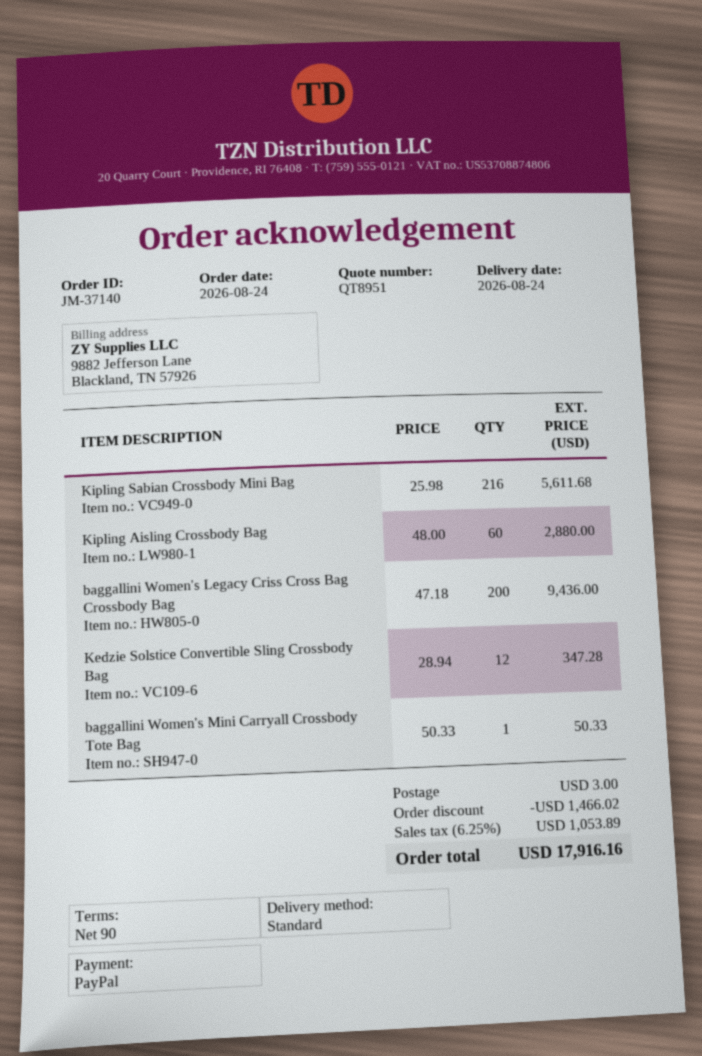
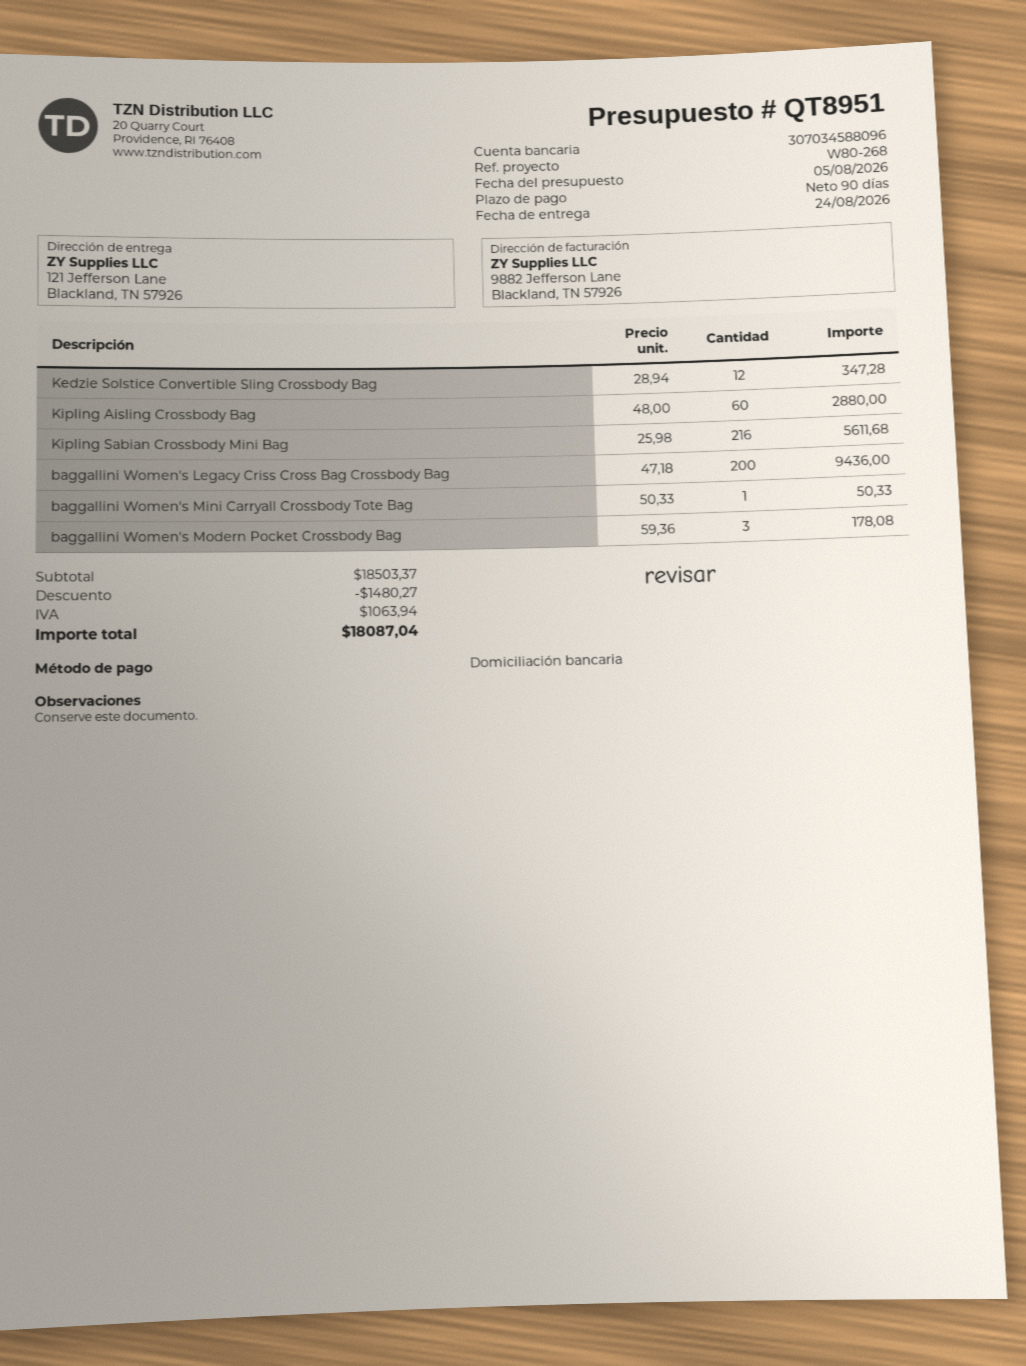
payment method: PayPal -> direct debit
baggallini Women's Modern Pocket Crossbody Bag: none -> 3 x 59.36 = 178.08
discount: 1466.02 -> 1480.27
shipping: 3.00 -> none
tax: 1053.89 -> 1063.94
total: 17916.16 -> 18087.04

